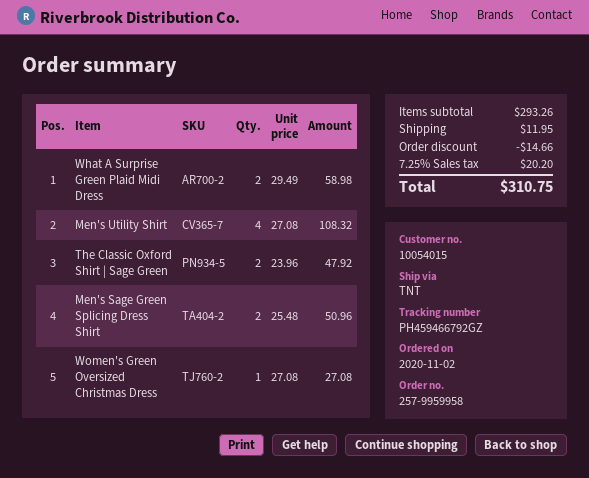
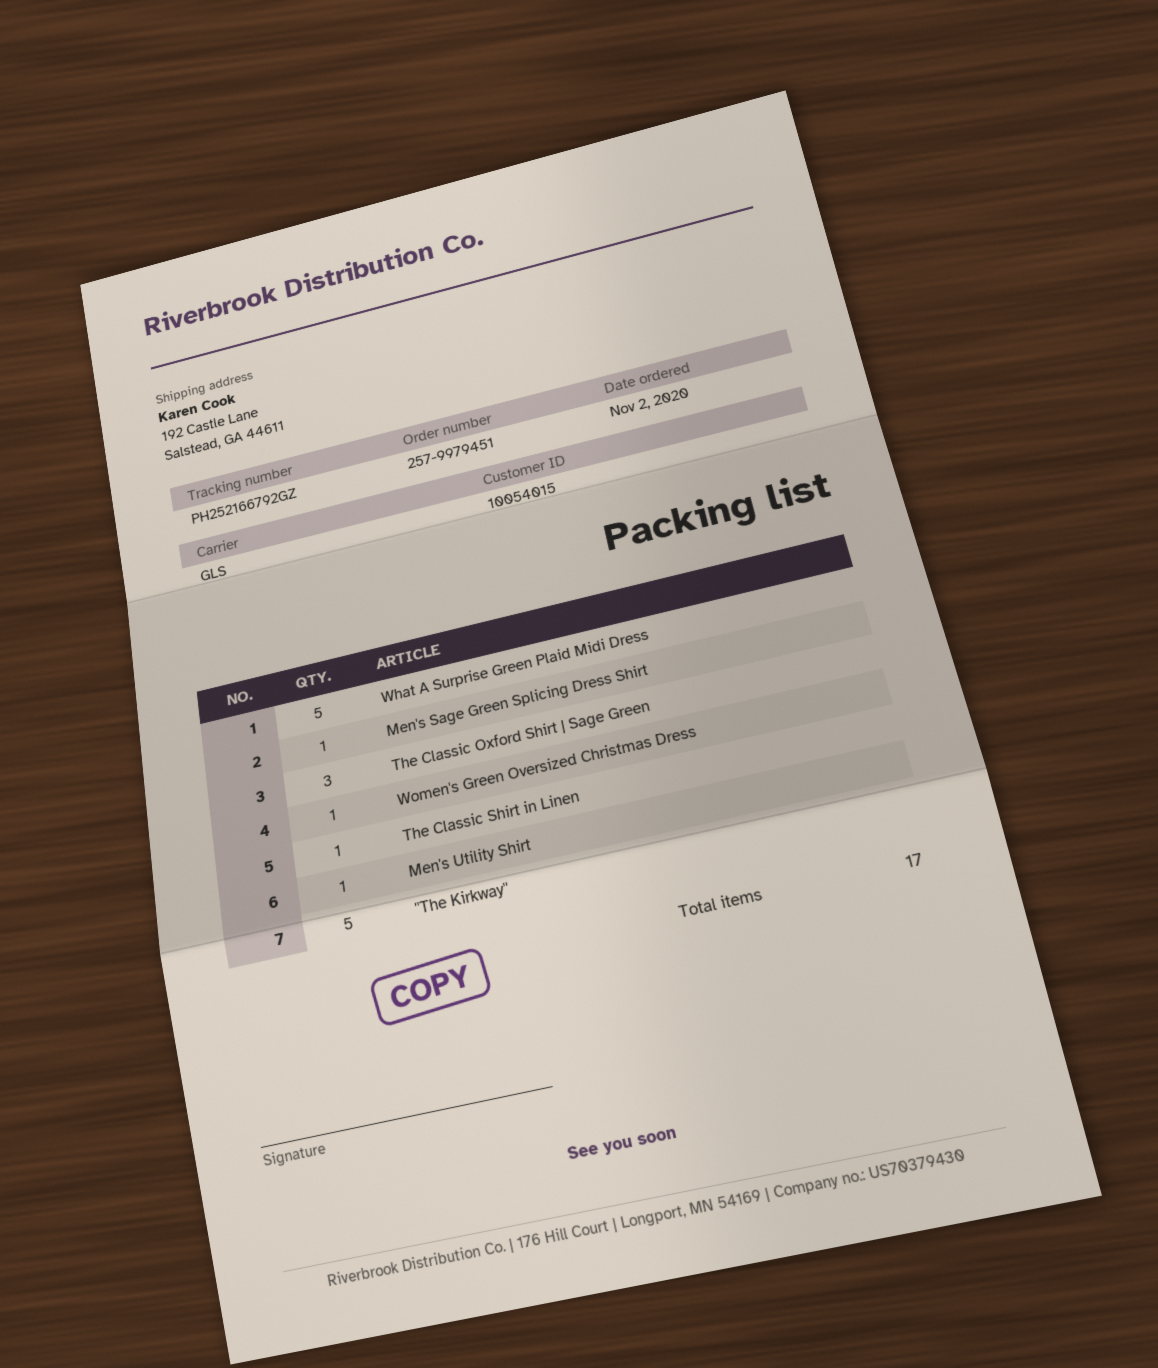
order number: 257-9959958 -> 257-9979451
shipping method: TNT -> GLS
tracking number: PH459466792GZ -> PH252166792GZ
What A Surprise Green Plaid Midi Dress: 2 -> 5
Men's Utility Shirt: 4 -> 1
The Classic Oxford Shirt | Sage Green: 2 -> 3
Men's Sage Green Splicing Dress Shirt: 2 -> 1
The Classic Shirt in Linen: none -> 1
''The Kirkway'': none -> 5

